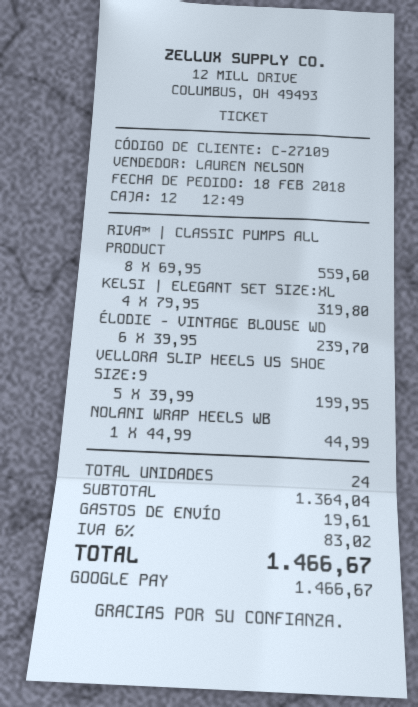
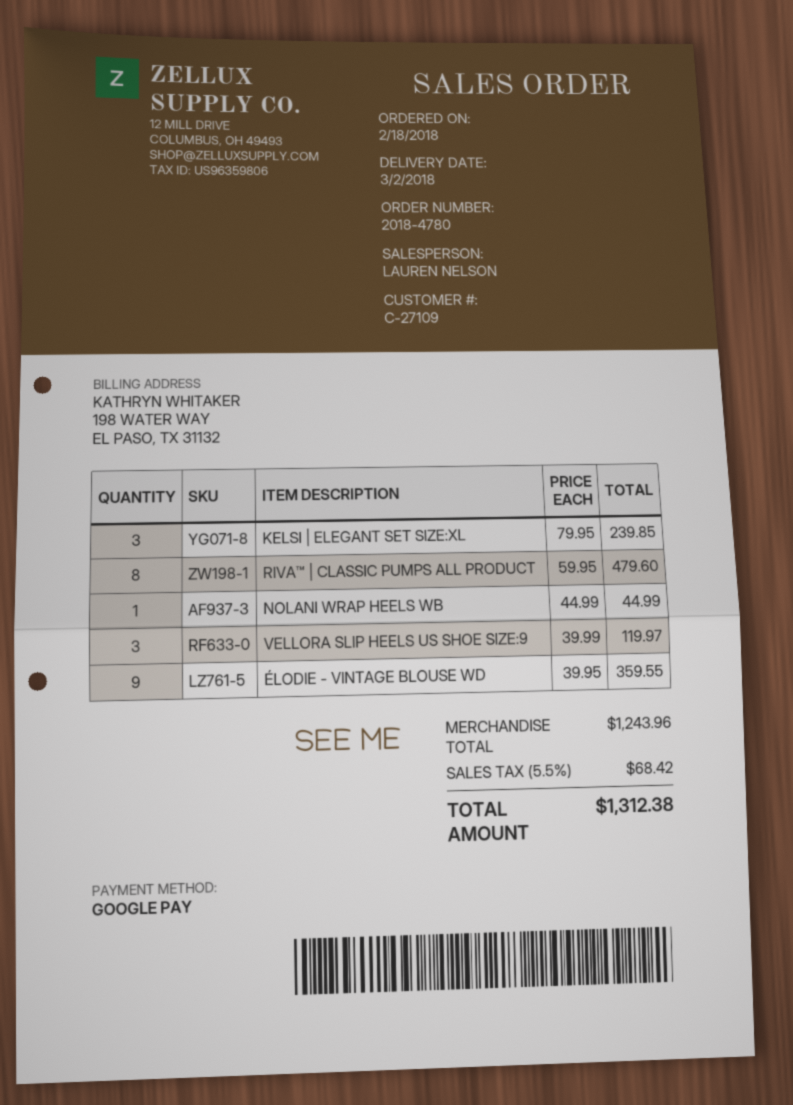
RIVA™ | CLASSIC PUMPS ALL PRODUCT: 8 x 69.95 = 559.60 -> 8 x 59.95 = 479.60
KELSI | ELEGANT SET SIZE:XL: 4 x 79.95 = 319.80 -> 3 x 79.95 = 239.85
ÉLODIE - VINTAGE BLOUSE WD: 6 x 39.95 = 239.70 -> 9 x 39.95 = 359.55
VELLORA SLIP HEELS US SHOE SIZE:9: 5 x 39.99 = 199.95 -> 3 x 39.99 = 119.97
subtotal: 1364.04 -> 1243.96
shipping: 19.61 -> none
tax: 6% = 83.02 -> 5.5% = 68.42
total: 1466.67 -> 1312.38

